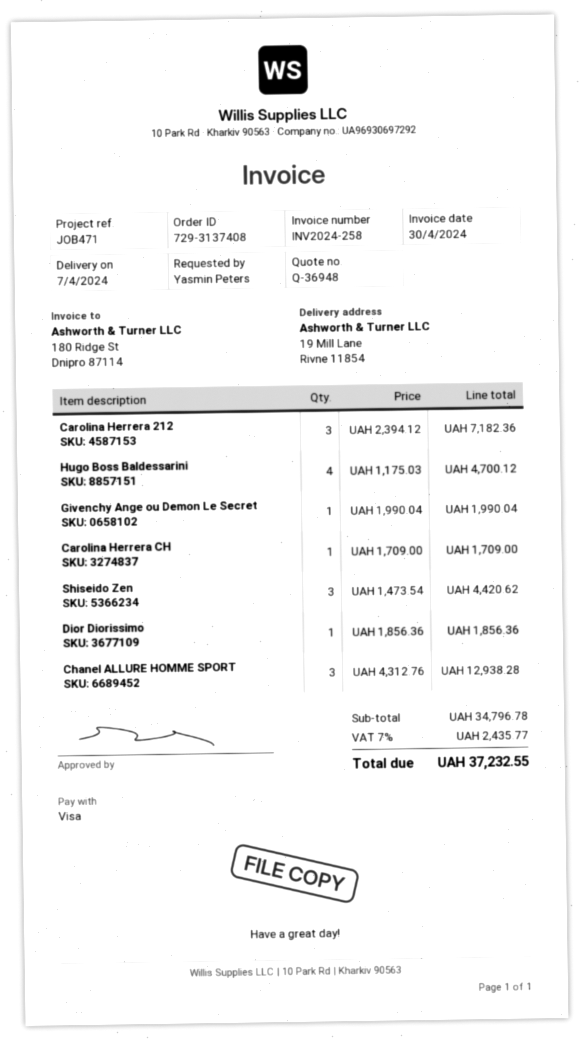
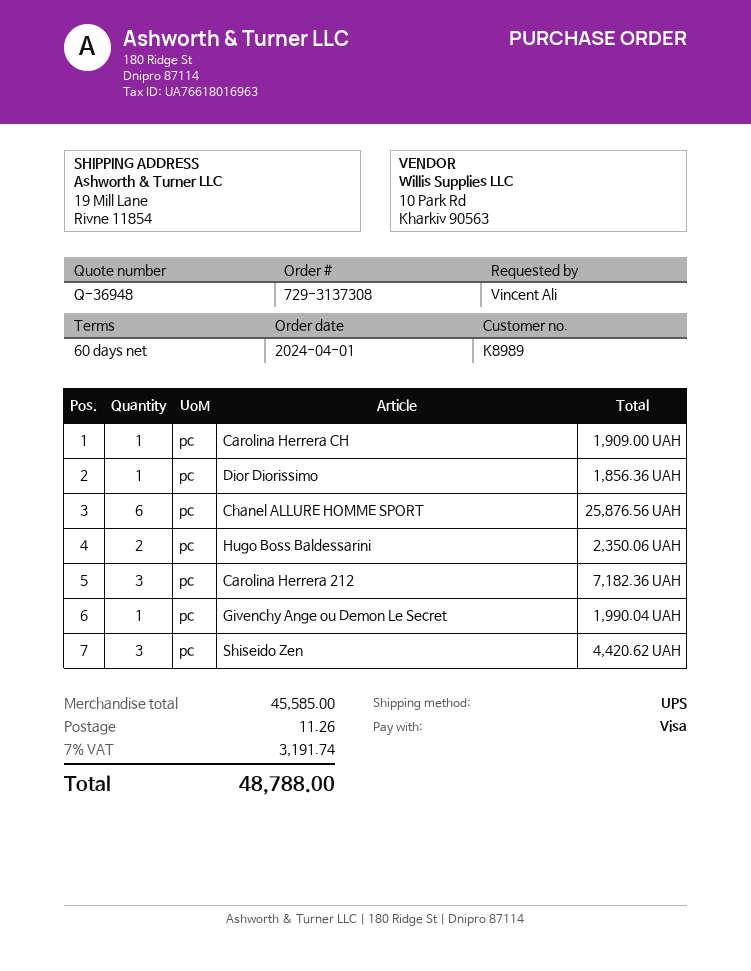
order number: 729-3137408 -> 729-3137308
ordered by: Yasmin Peters -> Vincent Ali
Hugo Boss Baldessarini: 4 for 4700.12 -> 2 for 2350.06
Carolina Herrera CH: 1 for 1709.00 -> 1 for 1909.00
Chanel ALLURE HOMME SPORT: 3 for 12938.28 -> 6 for 25876.56
subtotal: 34796.78 -> 45585.00
shipping: none -> 11.26
tax: 7% = 2435.77 -> 7% = 3191.74
total: 37232.55 -> 48788.00

